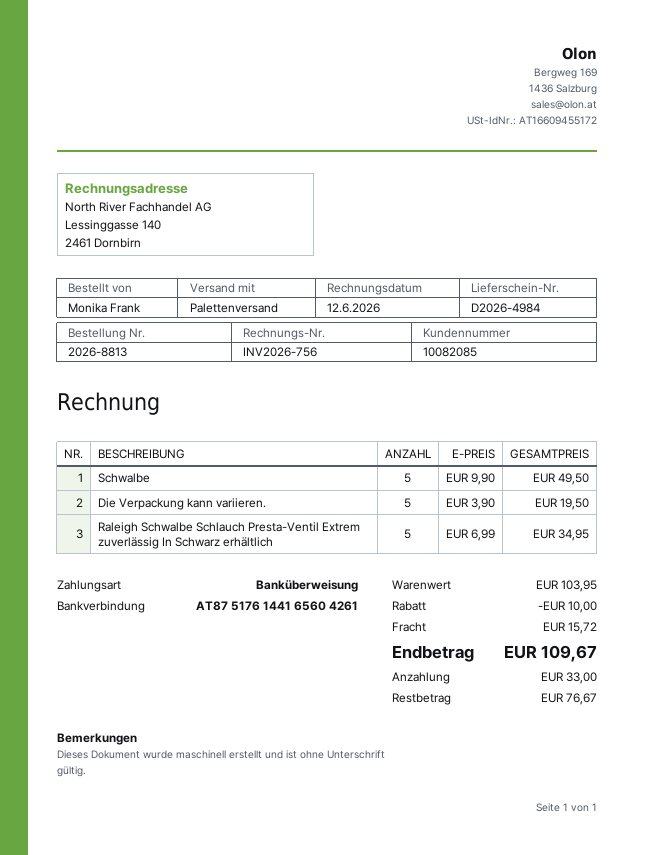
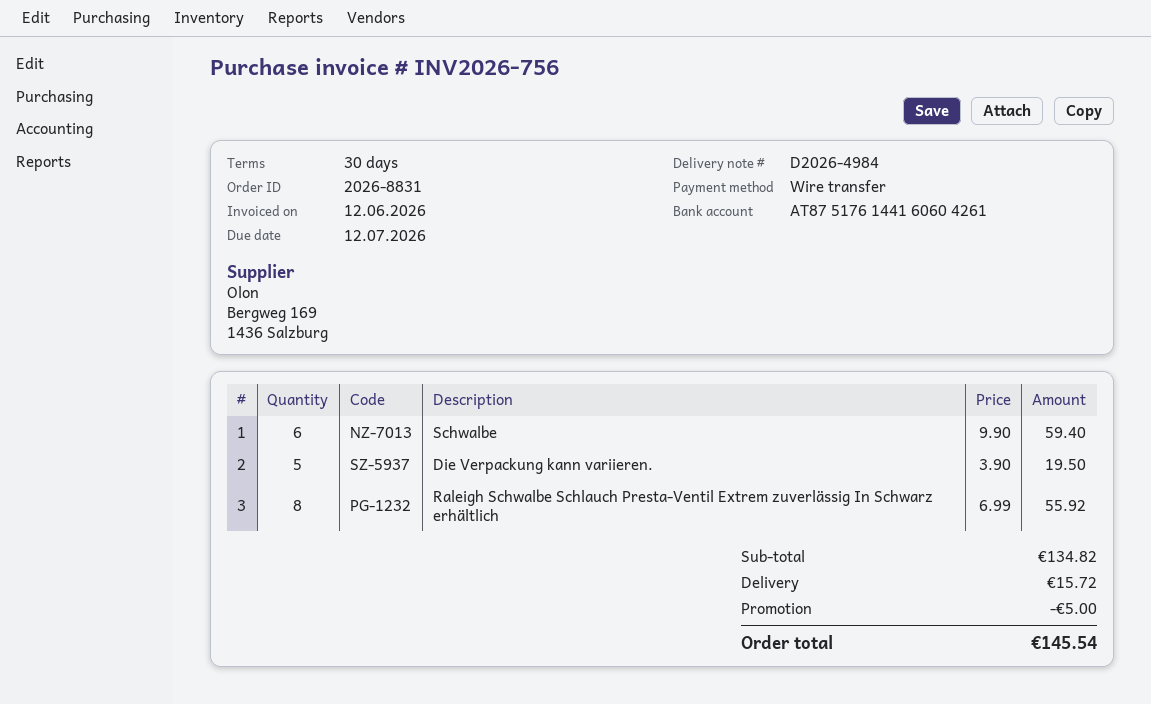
order number: 2026-8813 -> 2026-8831
bank account: AT875176144165604261 -> AT875176144160604261
Schwalbe: 5 x 9.90 = 49.50 -> 6 x 9.90 = 59.40
Raleigh Schwalbe Schlauch Presta-Ventil Extrem zuverlässig In Schwarz erhältlich: 5 x 6.99 = 34.95 -> 8 x 6.99 = 55.92
subtotal: 103.95 -> 134.82
discount: 10.00 -> 5.00
total: 109.67 -> 145.54

